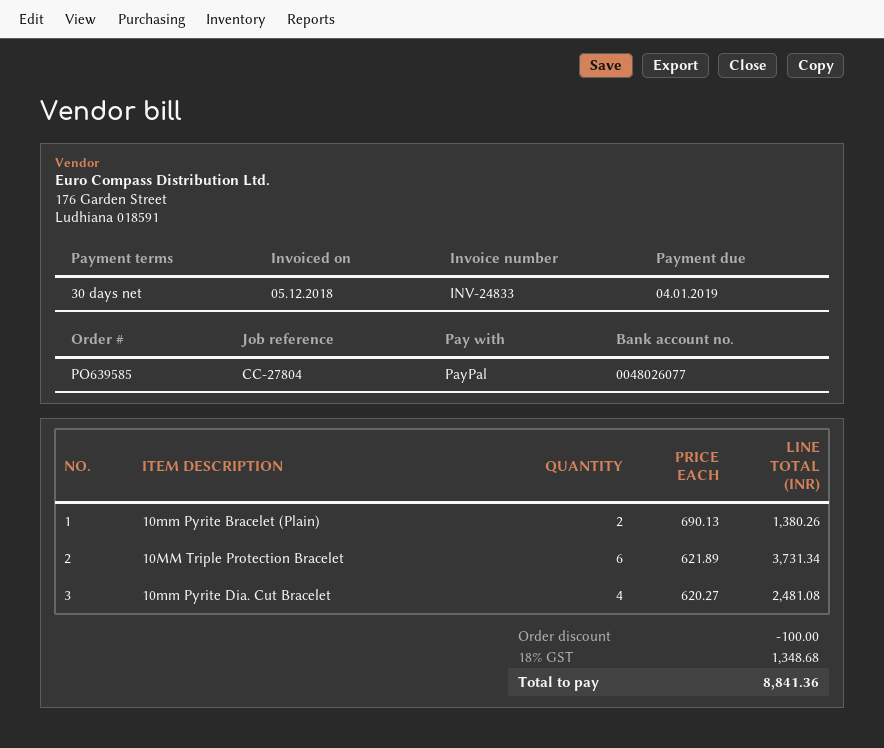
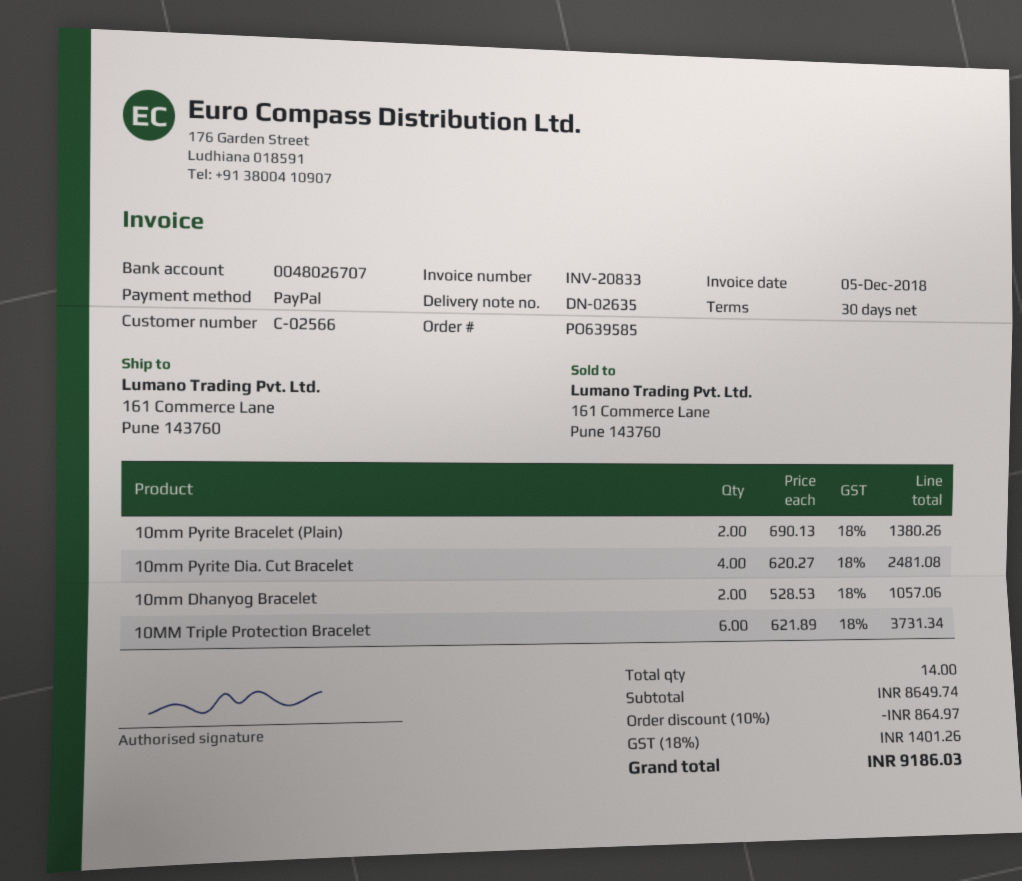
invoice number: INV-24833 -> INV-20833
bank account: 0048026077 -> 0048026707
10mm Dhanyog Bracelet: none -> 2 x 528.53 = 1057.06
discount: 100.00 -> 864.97
tax: 18% = 1348.68 -> 18% = 1401.26
total: 8841.36 -> 9186.03

